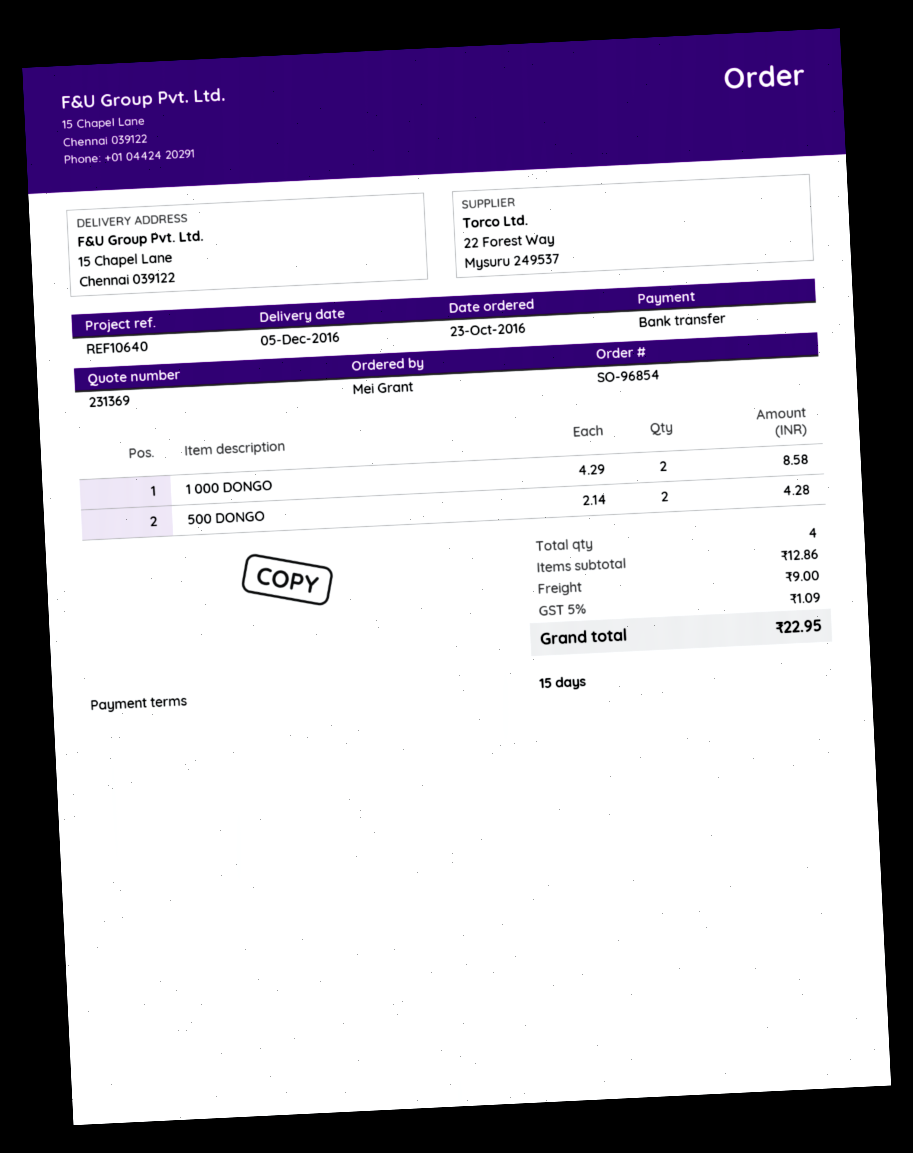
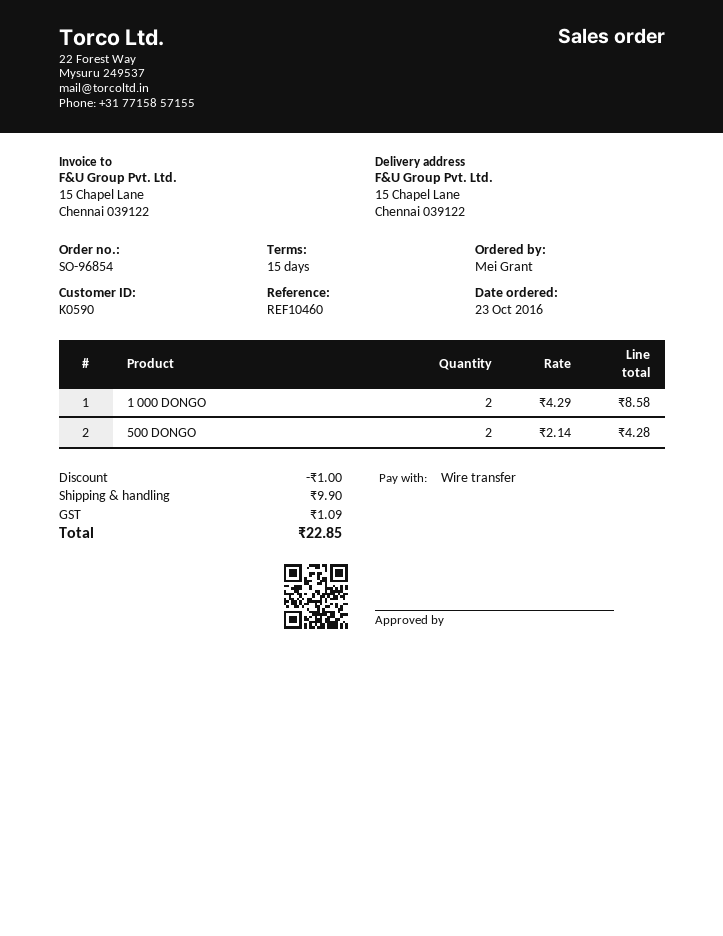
reference: REF10640 -> REF10460
discount: none -> 1.00
shipping: 9.00 -> 9.90
total: 22.95 -> 22.85

